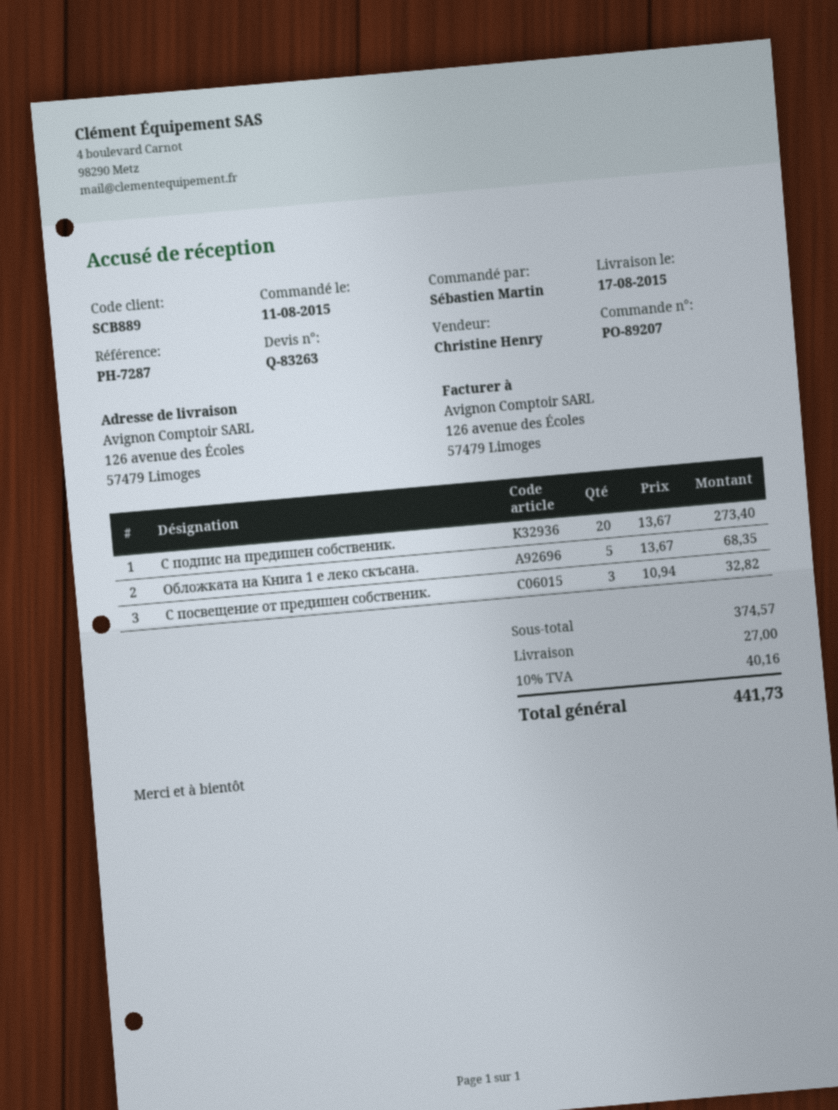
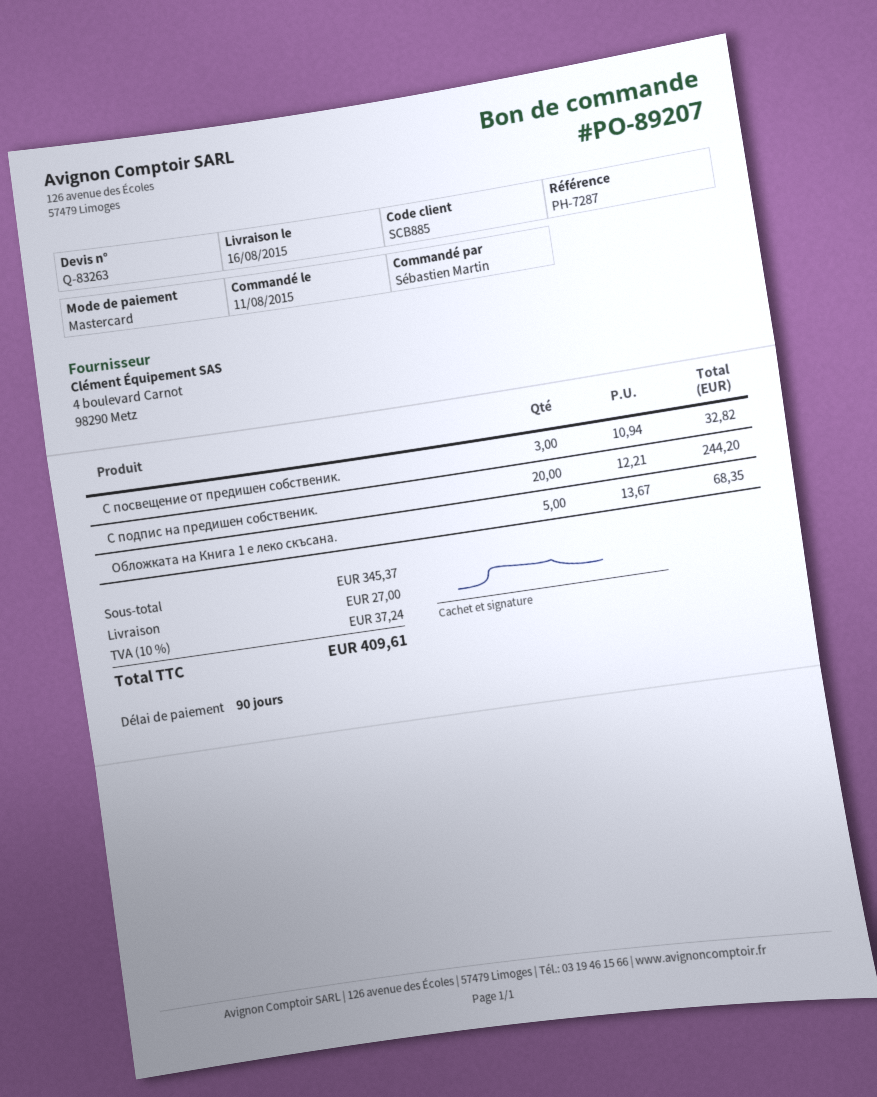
delivery date: 2015-08-17 -> 2015-08-16
customer number: SCB889 -> SCB885
С подпис на предишен собственик.: 20 x 13.67 = 273.40 -> 20 x 12.21 = 244.20
subtotal: 374.57 -> 345.37
tax: 10% = 40.16 -> 10% = 37.24
total: 441.73 -> 409.61

